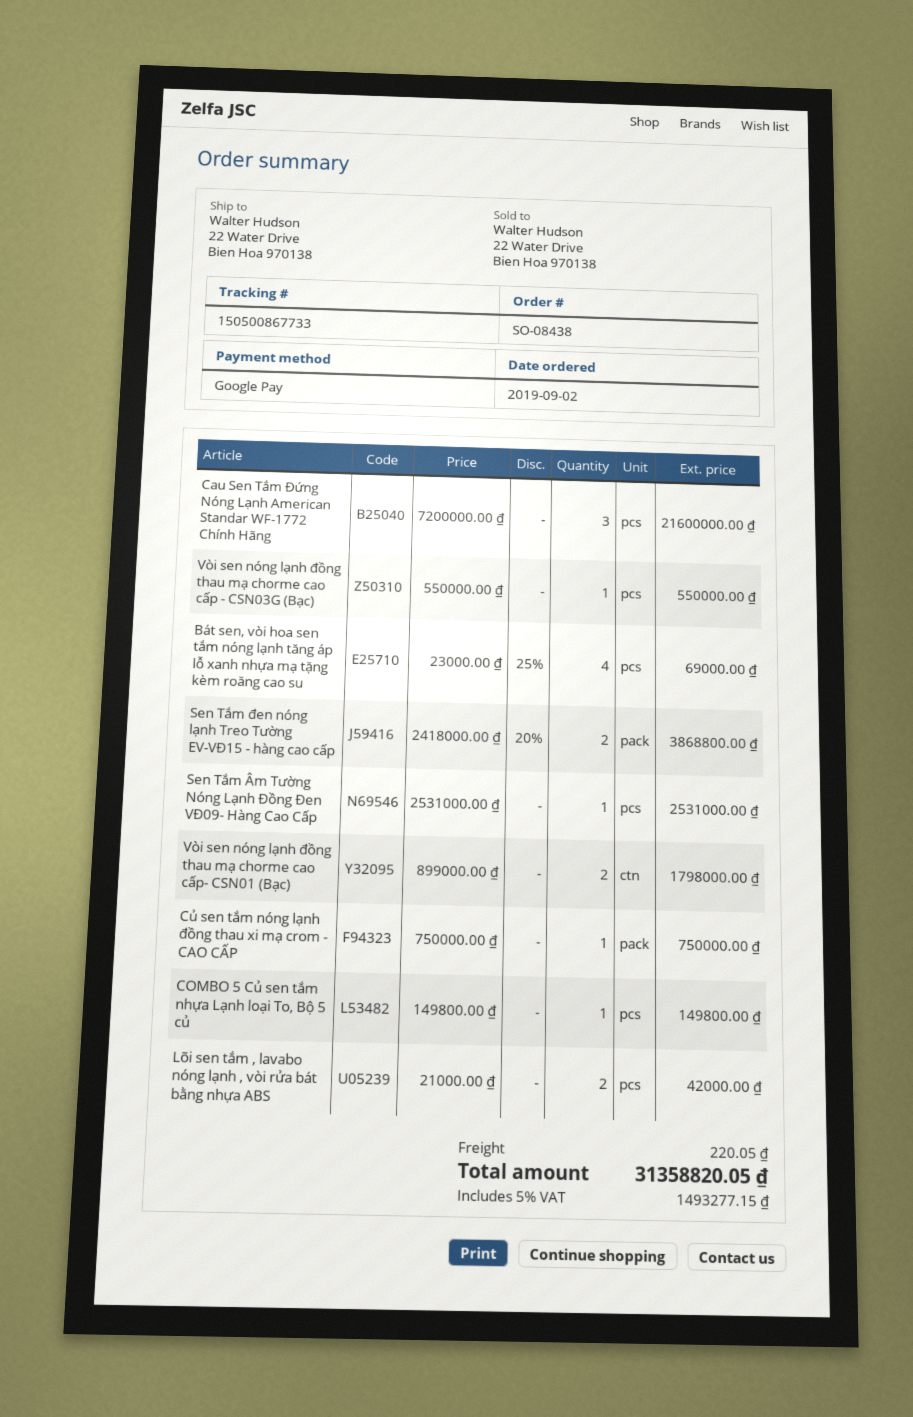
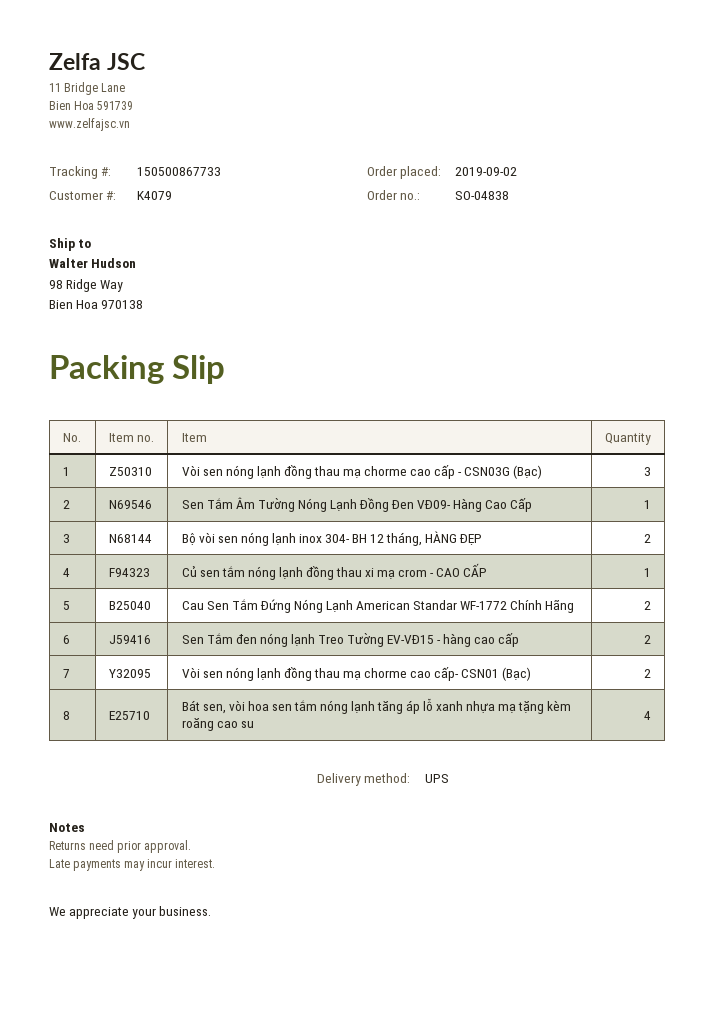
order number: SO-08438 -> SO-04838
ship to: 22 Water Drive, Bien Hoa 970138 -> 98 Ridge Way, Bien Hoa 970138
Cau Sen Tắm Đứng Nóng Lạnh American Standar WF-1772 Chính Hãng: 3 -> 2
Vòi sen nóng lạnh đồng thau mạ chorme cao cấp - CSN03G (Bạc): 1 -> 3
COMBO 5 Củ sen tắm nhựa Lạnh loại To, Bộ 5 củ: 1 -> none
Lõi sen tắm , lavabo nóng lạnh , vòi rửa bát bằng nhựa ABS: 2 -> none
Bộ vòi sen nóng lạnh inox 304- BH 12 tháng, HÀNG ĐẸP: none -> 2

